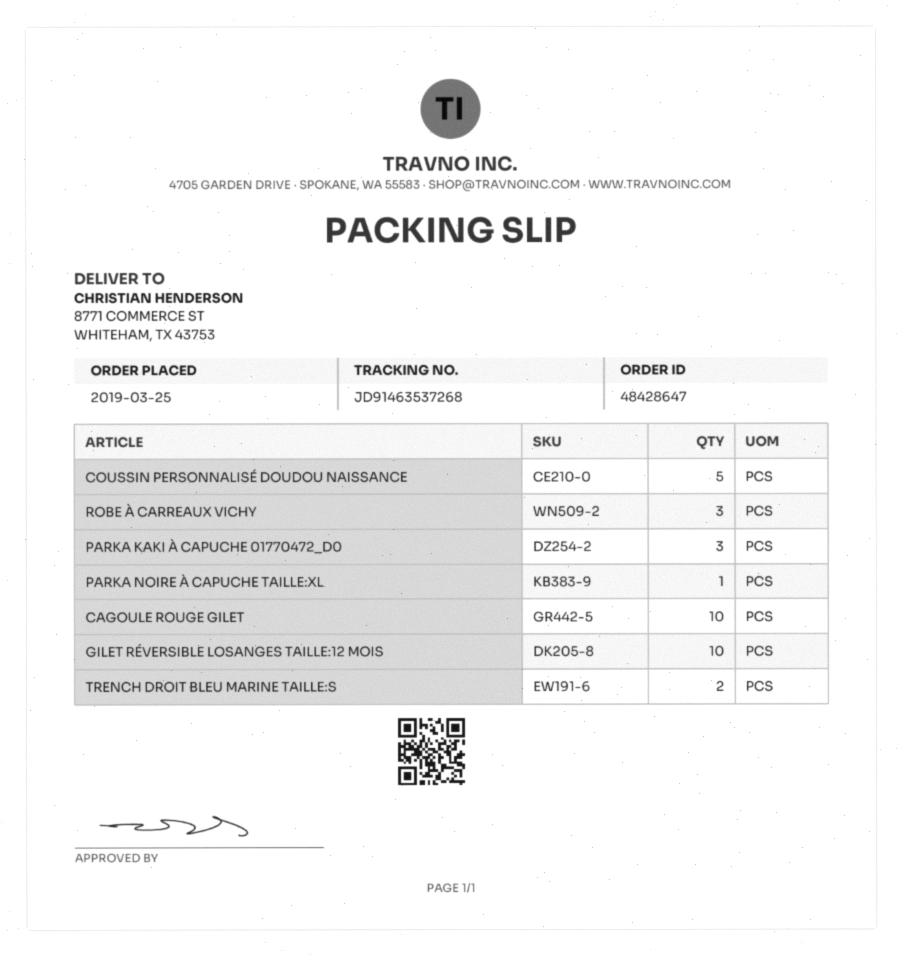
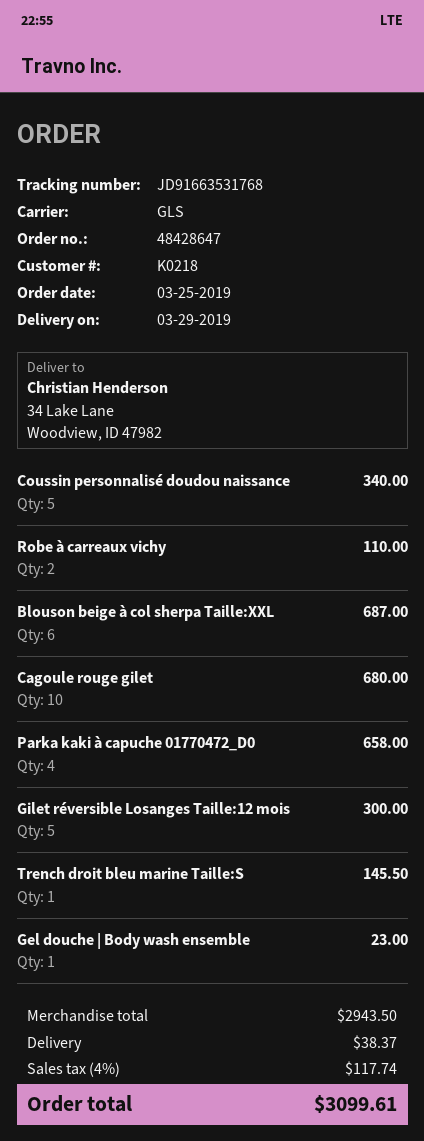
tracking number: JD91463537268 -> JD91663531768
ship to: 8771 COMMERCE ST, WHITEHAM, TX 43753 -> 34 Lake Lane, Woodview, ID 47982
ROBE À CARREAUX VICHY: 3 -> 2
PARKA KAKI À CAPUCHE 01770472_D0: 3 -> 4
PARKA NOIRE À CAPUCHE TAILLE:XL: 1 -> none
GILET RÉVERSIBLE LOSANGES TAILLE:12 MOIS: 10 -> 5
TRENCH DROIT BLEU MARINE TAILLE:S: 2 -> 1
Blouson beige à col sherpa Taille:XXL: none -> 6
Gel douche | Body wash ensemble: none -> 1

